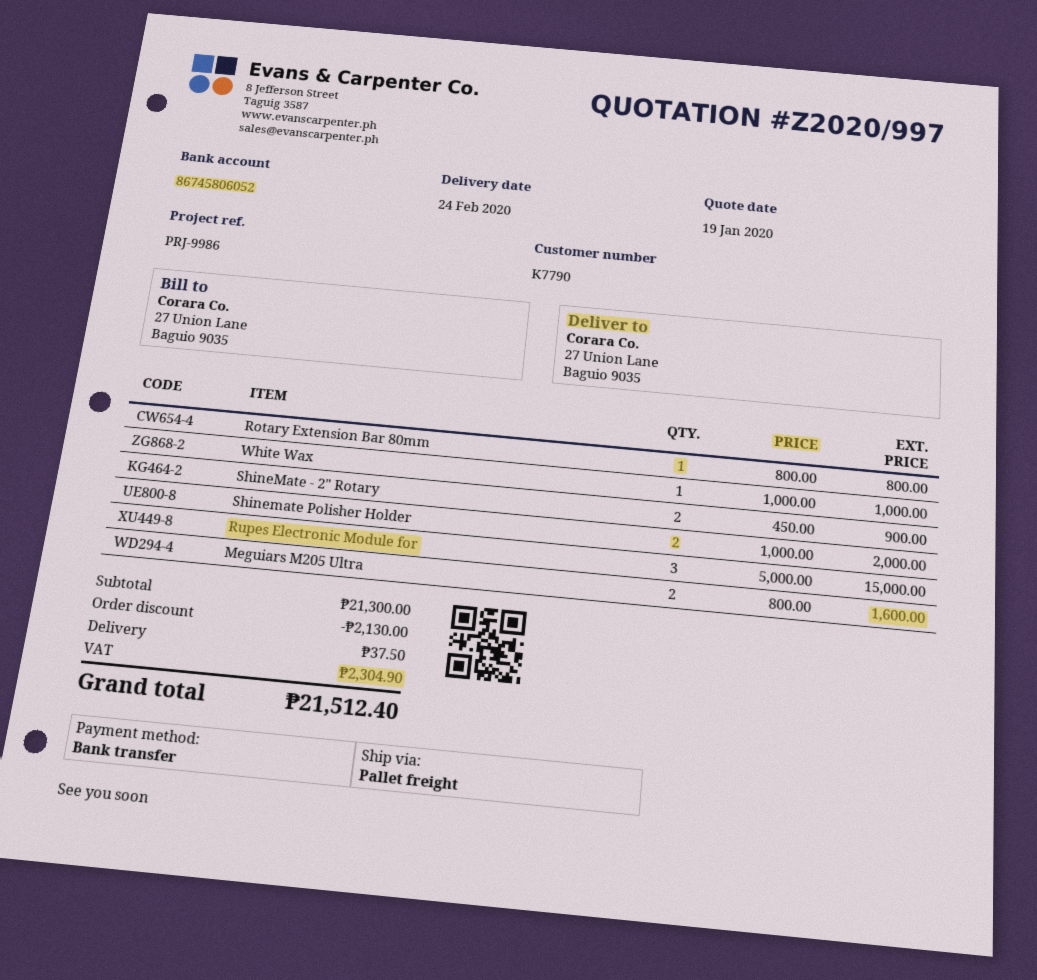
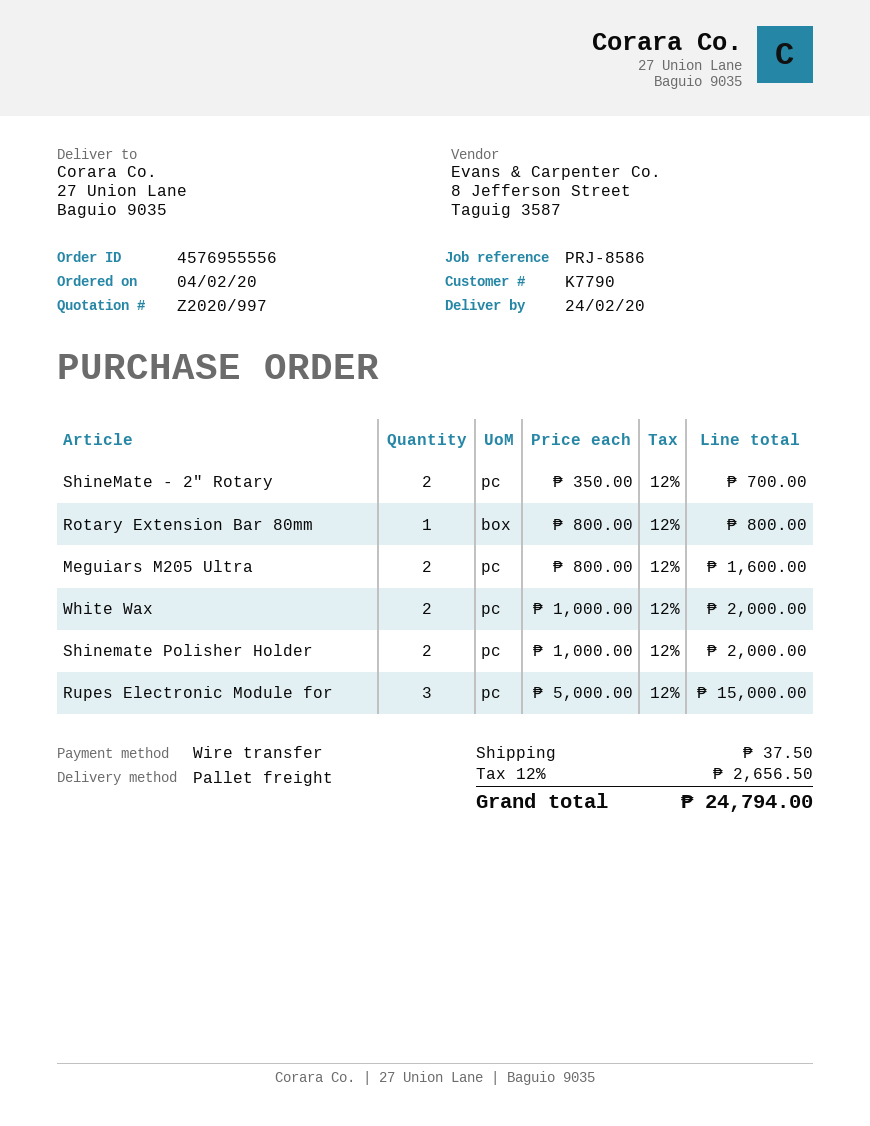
reference: PRJ-9986 -> PRJ-8586
White Wax: 1 x 1000.00 = 1000.00 -> 2 x 1000.00 = 2000.00
ShineMate - 2" Rotary: 2 x 450.00 = 900.00 -> 2 x 350.00 = 700.00
discount: 2130.00 -> none
tax: 2304.90 -> 2656.50
total: 21512.40 -> 24794.00

